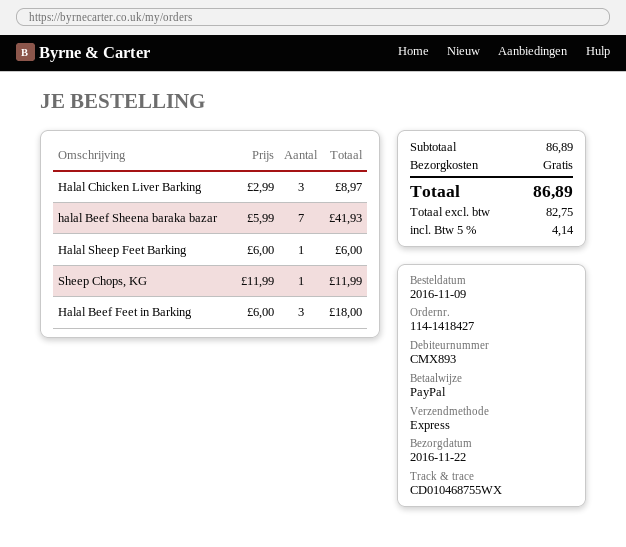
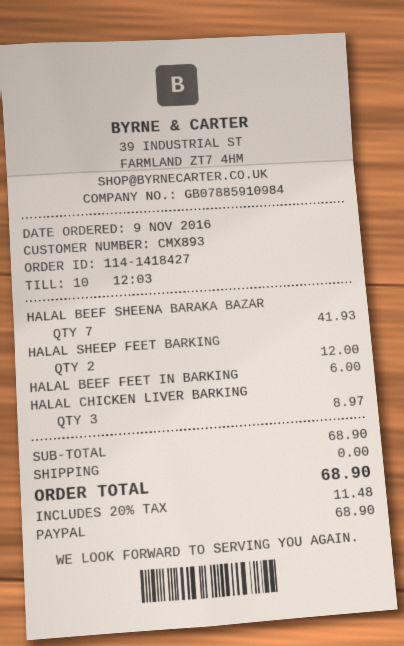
Halal Sheep Feet Barking: 1 for 6.00 -> 2 for 12.00
Sheep Chops, KG: 1 for 11.99 -> none
Halal Beef Feet in Barking: 3 for 18.00 -> 1 for 6.00
subtotal: 86.89 -> 68.90
tax: 5% = 4.14 -> 20% = 11.48
total: 86.89 -> 68.90

